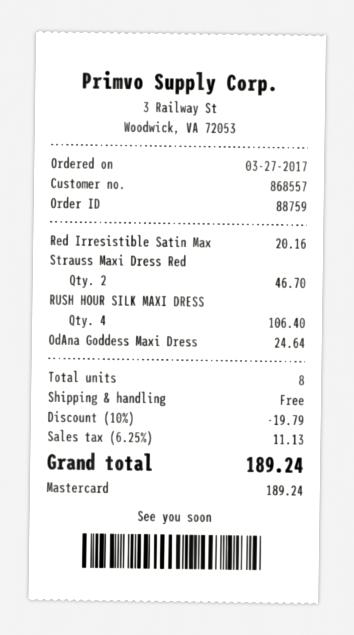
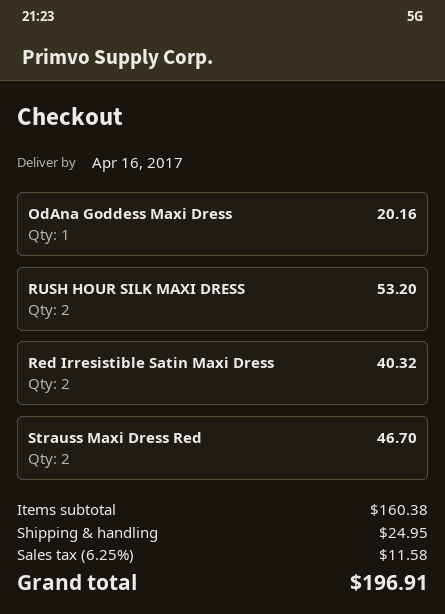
Red Irresistible Satin Max: 1 for 20.16 -> 2 for 40.32
RUSH HOUR SILK MAXI DRESS: 4 for 106.40 -> 2 for 53.20
OdAna Goddess Maxi Dress: 1 for 24.64 -> 1 for 20.16
discount: 10% = 19.79 -> none
shipping: 0.00 -> 24.95
tax: 6.25% = 11.13 -> 6.25% = 11.58
total: 189.24 -> 196.91

